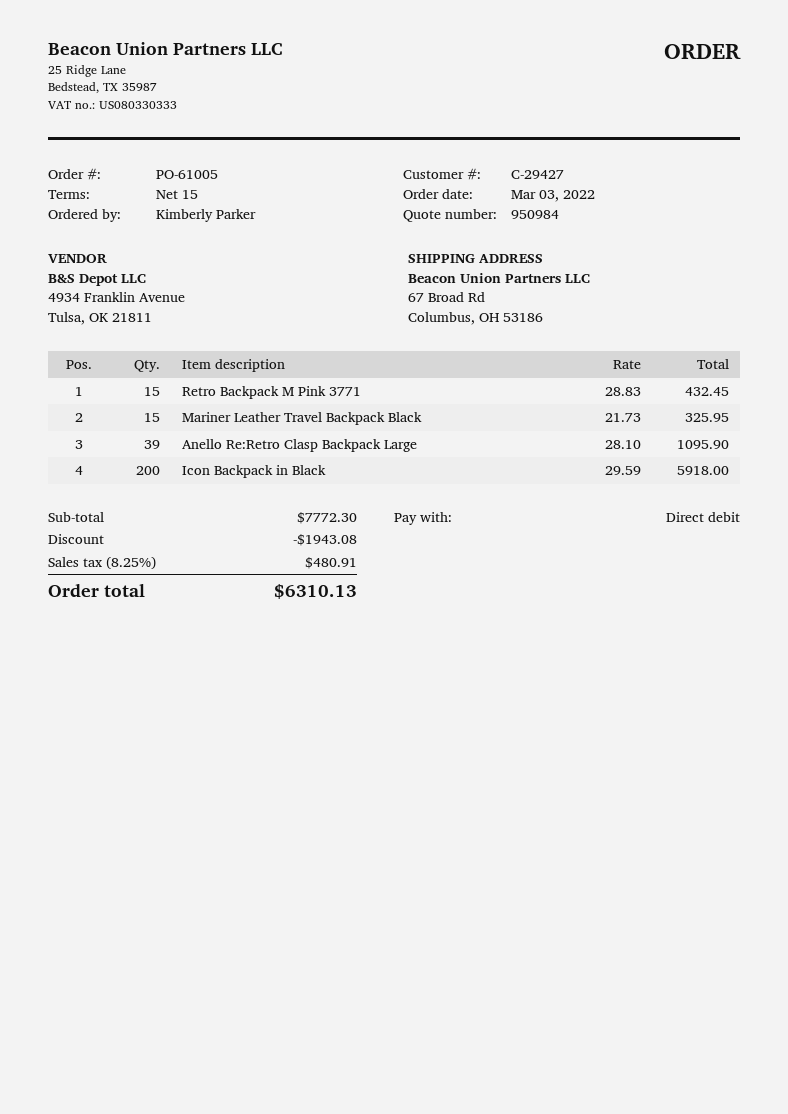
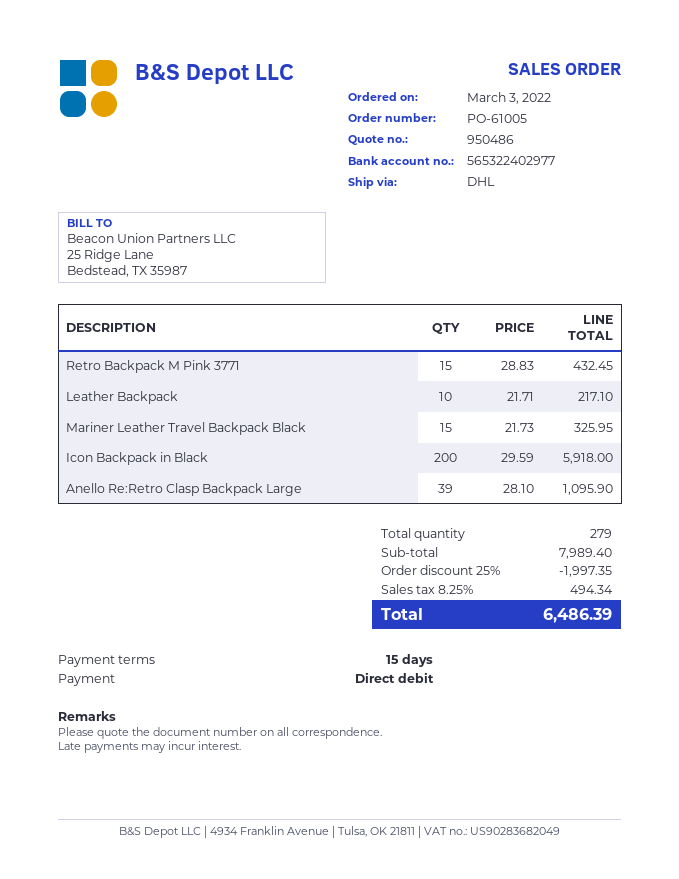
quote number: 950984 -> 950486
Leather Backpack: none -> 10 x 21.71 = 217.10
subtotal: 7772.30 -> 7989.40
discount: 1943.08 -> 1997.35
tax: 8.25% = 480.91 -> 8.25% = 494.34
total: 6310.13 -> 6486.39

